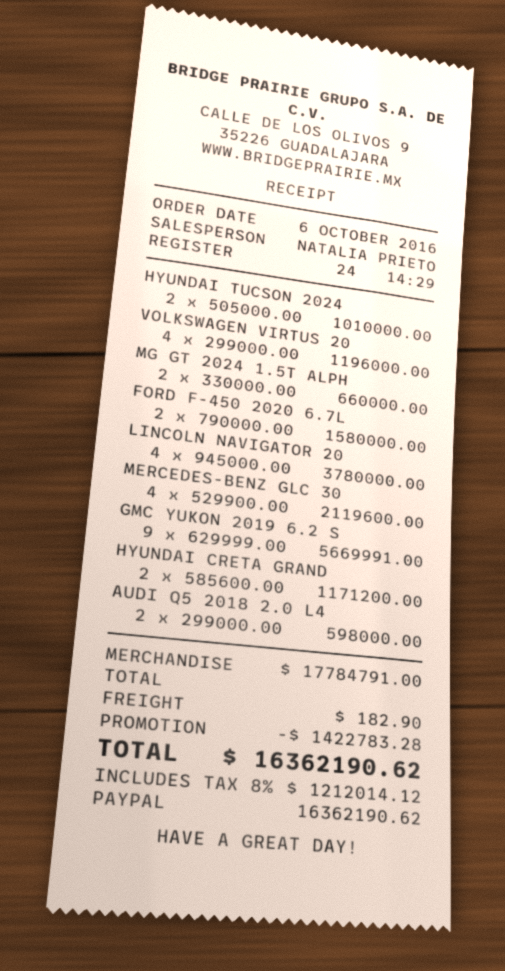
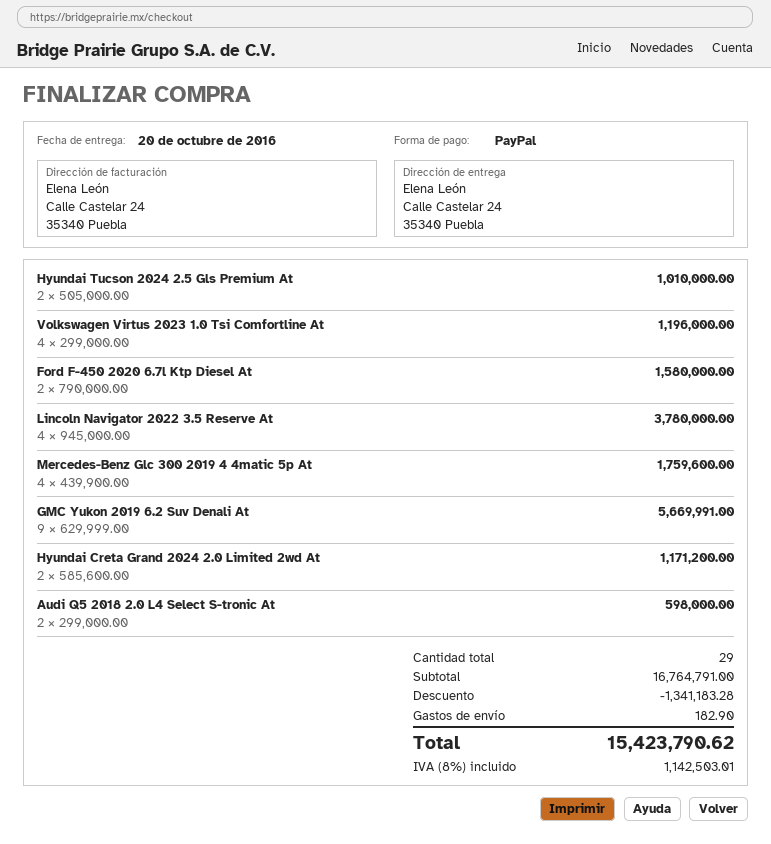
MG GT 2024 1.5T ALPH: 2 x 330000.00 = 660000.00 -> none
MERCEDES-BENZ GLC 30: 4 x 529900.00 = 2119600.00 -> 4 x 439900.00 = 1759600.00
subtotal: 17784791.00 -> 16764791.00
discount: 1422783.28 -> 1341183.28
tax: 8% = 1212014.12 -> 8% = 1142503.01
total: 16362190.62 -> 15423790.62

